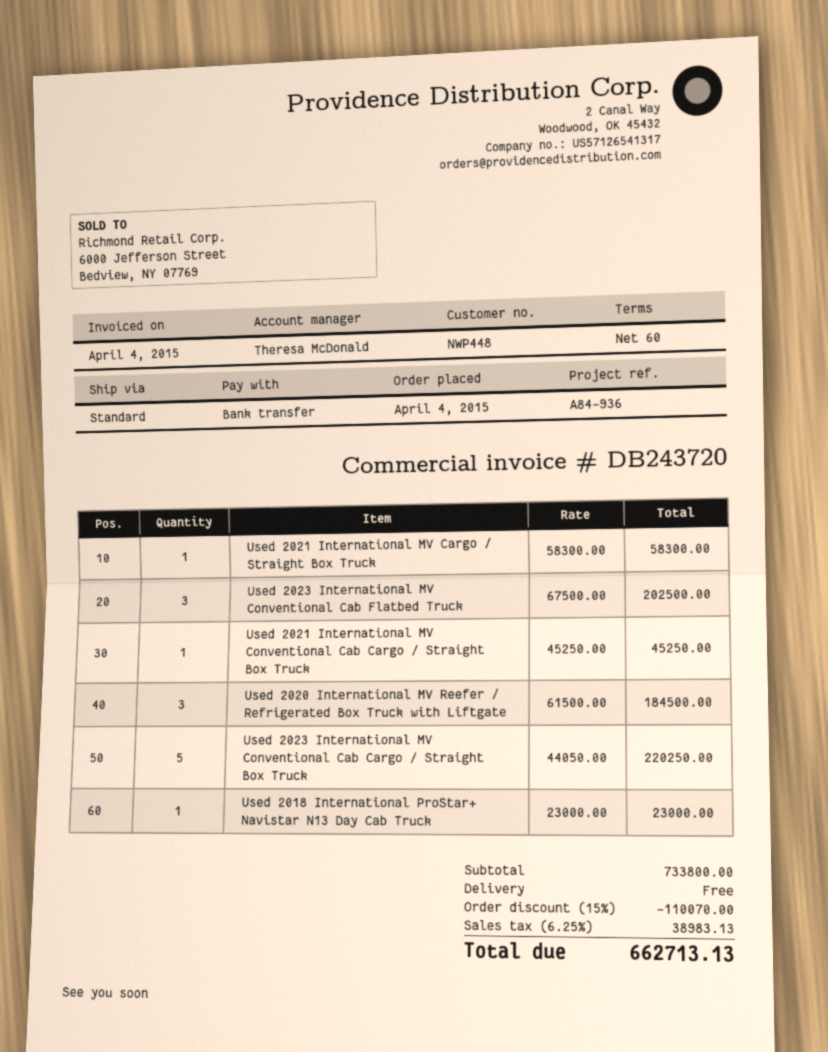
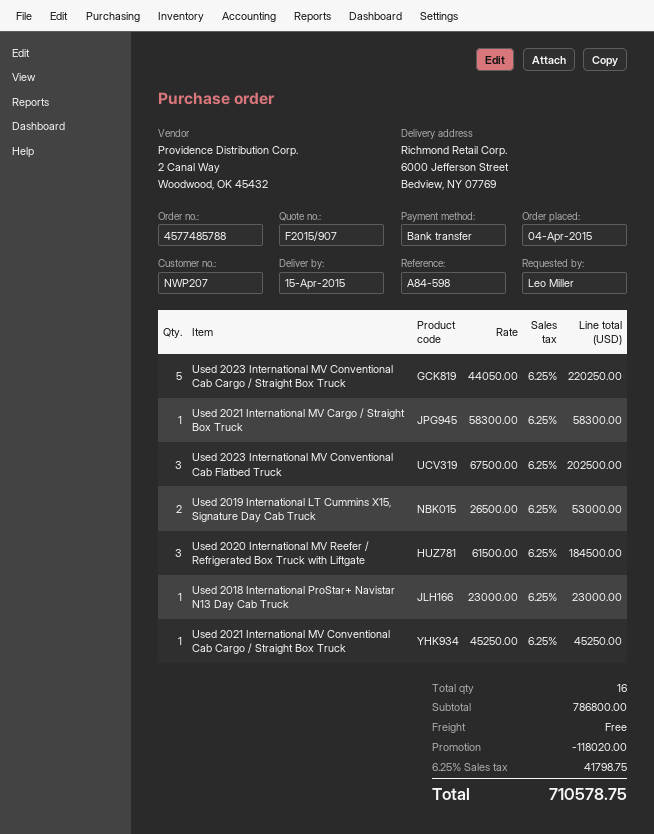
customer number: NWP448 -> NWP207
reference: A84-936 -> A84-598
Used 2019 International LT Cummins X15, Signature Day Cab Truck: none -> 2 x 26500.00 = 53000.00
subtotal: 733800.00 -> 786800.00
discount: 110070.00 -> 118020.00
tax: 6.25% = 38983.13 -> 6.25% = 41798.75
total: 662713.13 -> 710578.75

